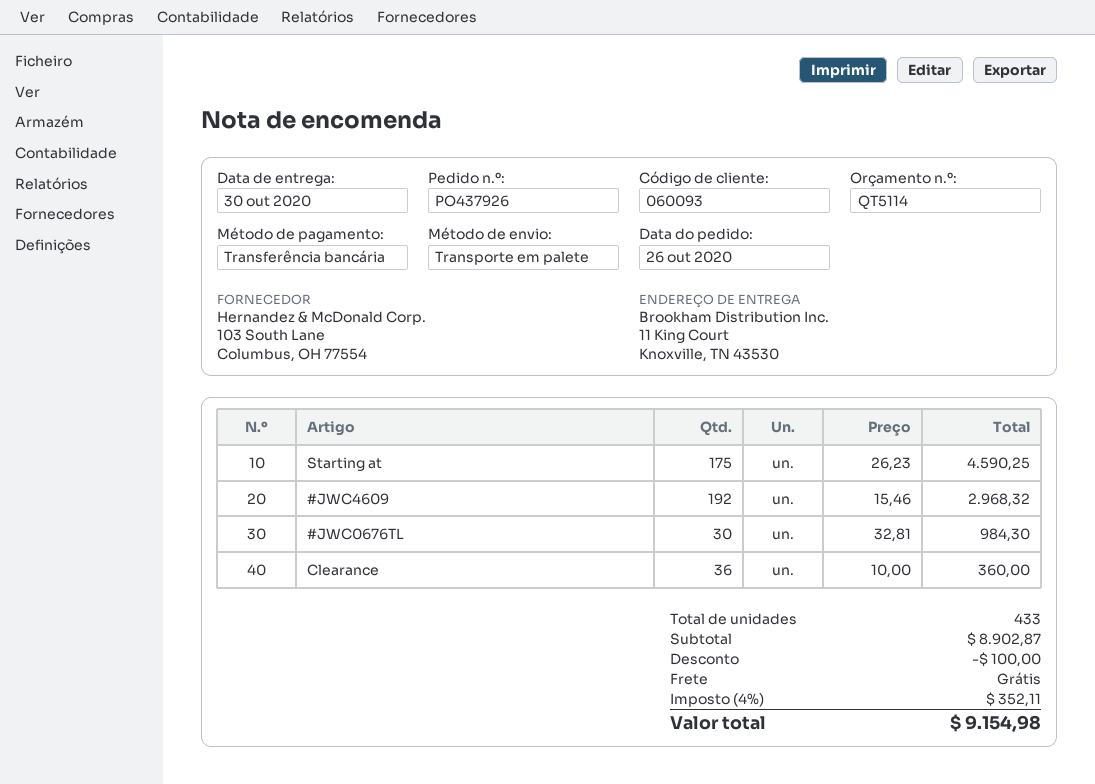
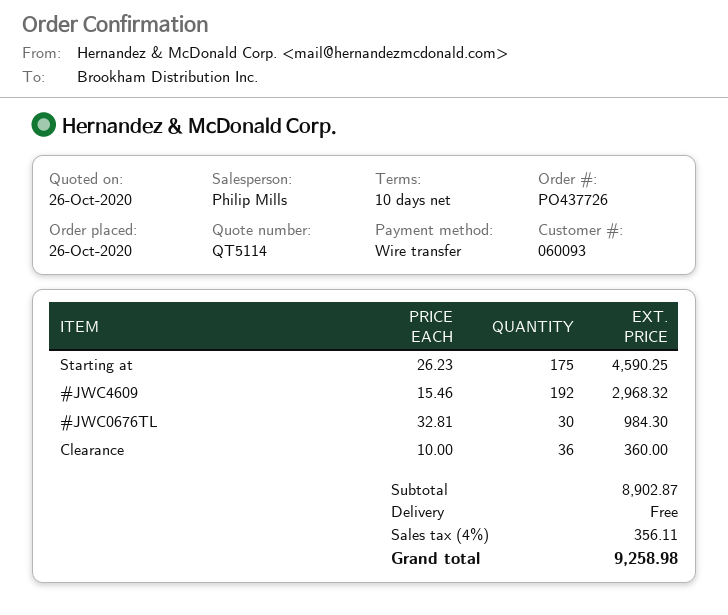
order number: PO437926 -> PO437726
discount: 100.00 -> none
tax: 4% = 352.11 -> 4% = 356.11
total: 9154.98 -> 9258.98

